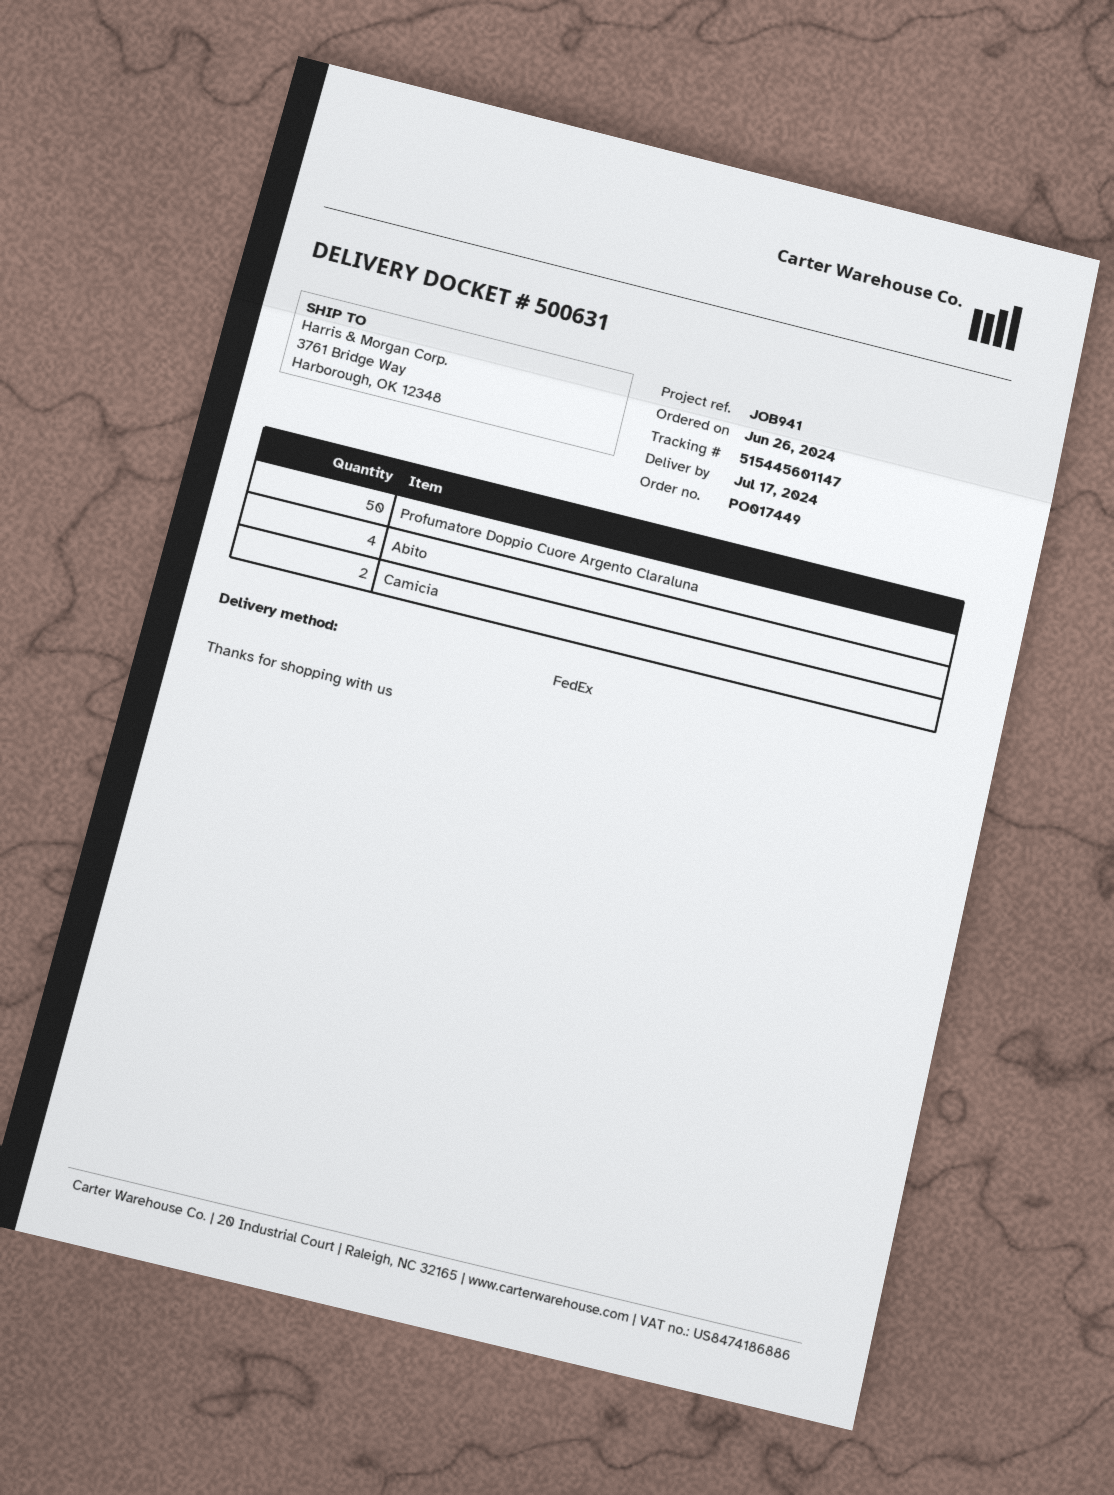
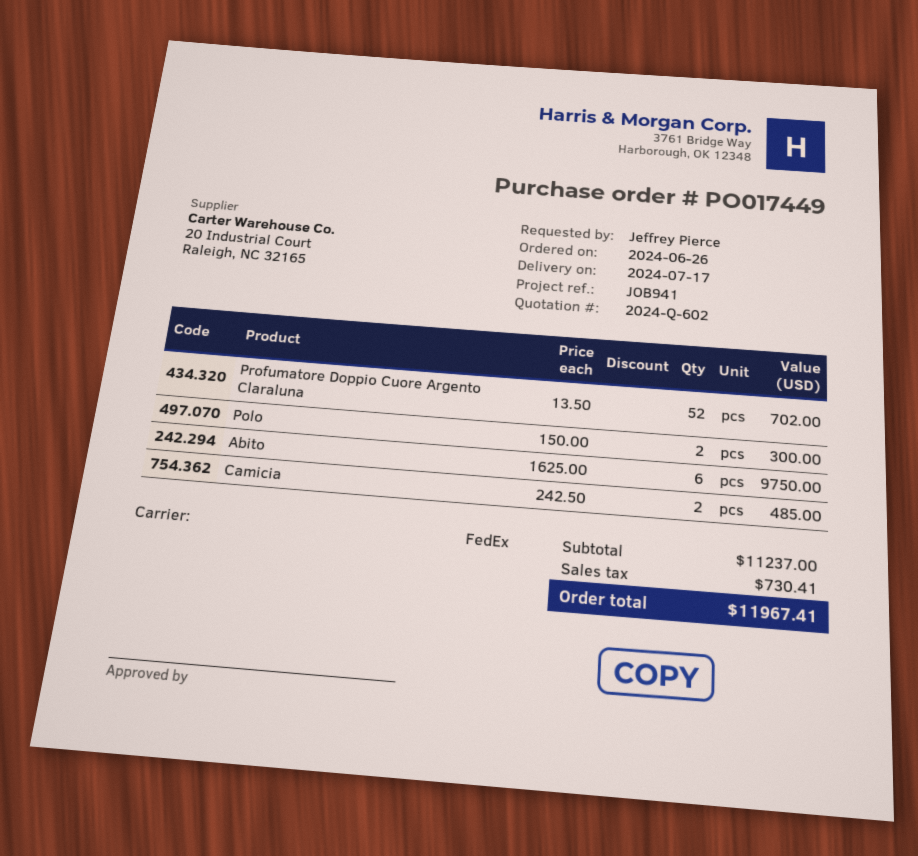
Profumatore Doppio Cuore Argento Claraluna: 50 -> 52
Abito: 4 -> 6
Polo: none -> 2

